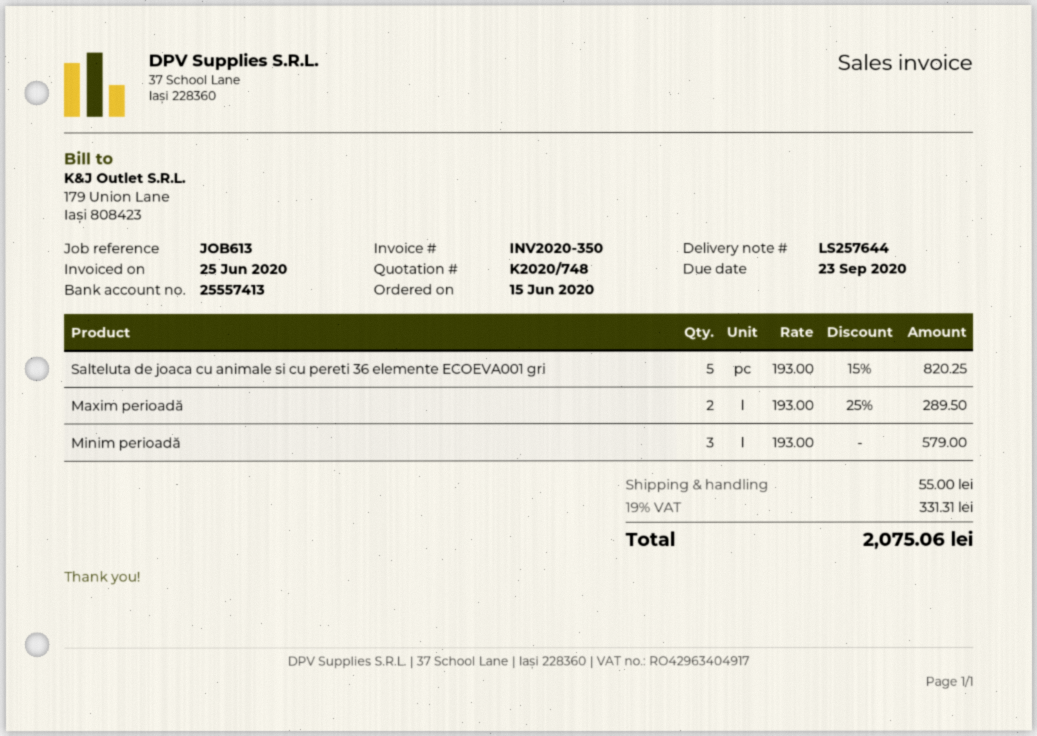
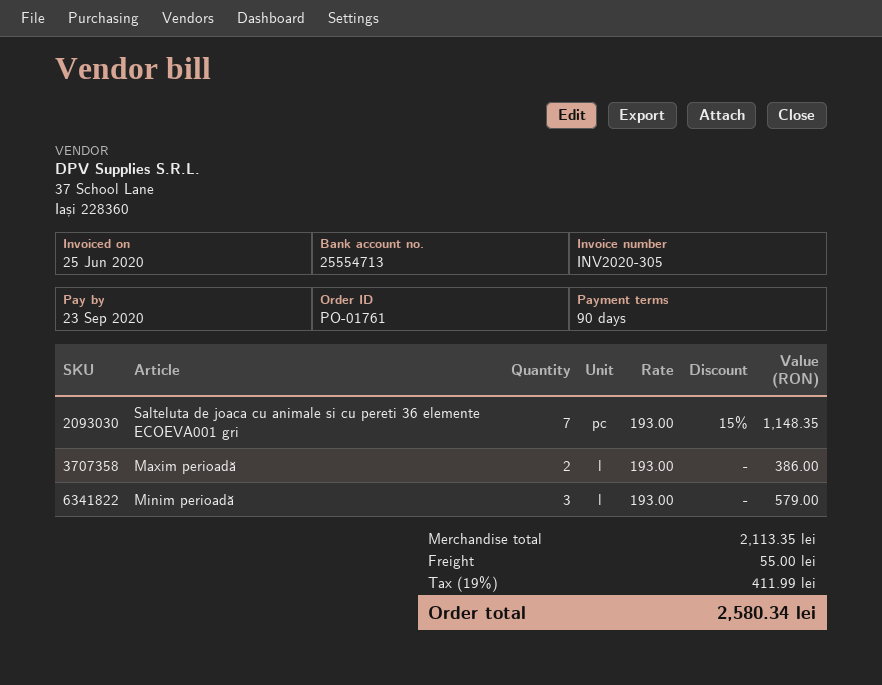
invoice number: INV2020-350 -> INV2020-305
bank account: 25557413 -> 25554713
Salteluta de joaca cu animale si cu pereti 36 elemente ECOEVA001 gri: 5 x 193.00 - 15% = 820.25 -> 7 x 193.00 - 15% = 1148.35
Maxim perioadă: 2 x 193.00 - 25% = 289.50 -> 2 x 193.00 = 386.00
tax: 19% = 331.31 -> 19% = 411.99
total: 2075.06 -> 2580.34

